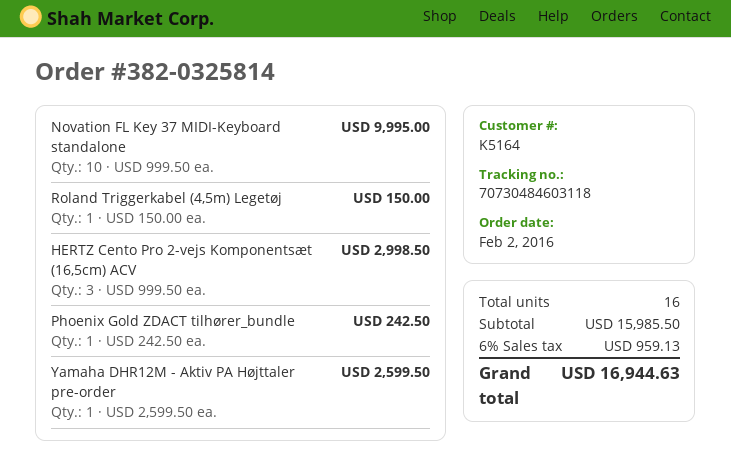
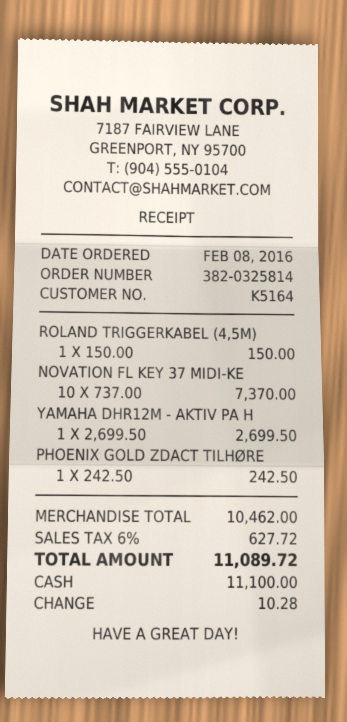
order date: 2016-02-02 -> 2016-02-08
Novation FL Key 37 MIDI-Keyboard standalone: 10 x 999.50 = 9995.00 -> 10 x 737.00 = 7370.00
HERTZ Cento Pro 2-vejs Komponentsæt (16,5cm) ACV: 3 x 999.50 = 2998.50 -> none
Yamaha DHR12M - Aktiv PA Højttaler pre-order: 1 x 2599.50 = 2599.50 -> 1 x 2699.50 = 2699.50
subtotal: 15985.50 -> 10462.00
tax: 6% = 959.13 -> 6% = 627.72
total: 16944.63 -> 11089.72

